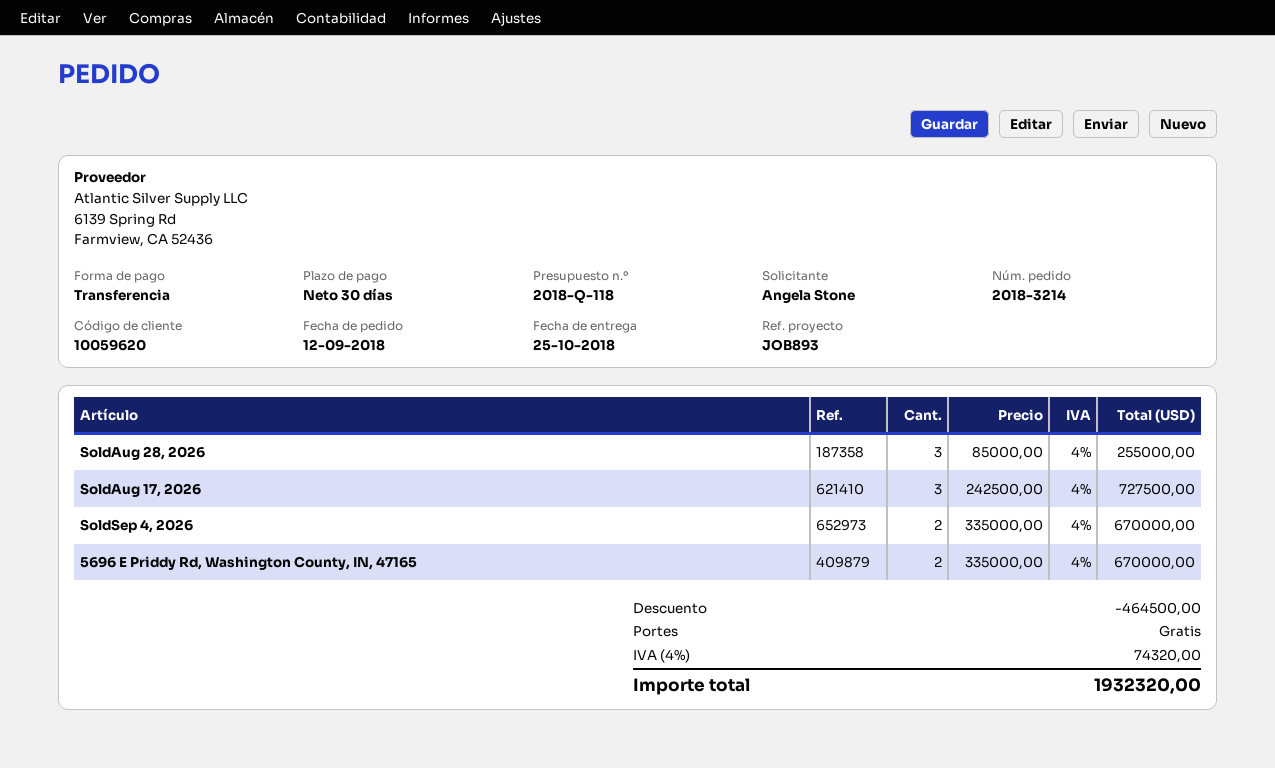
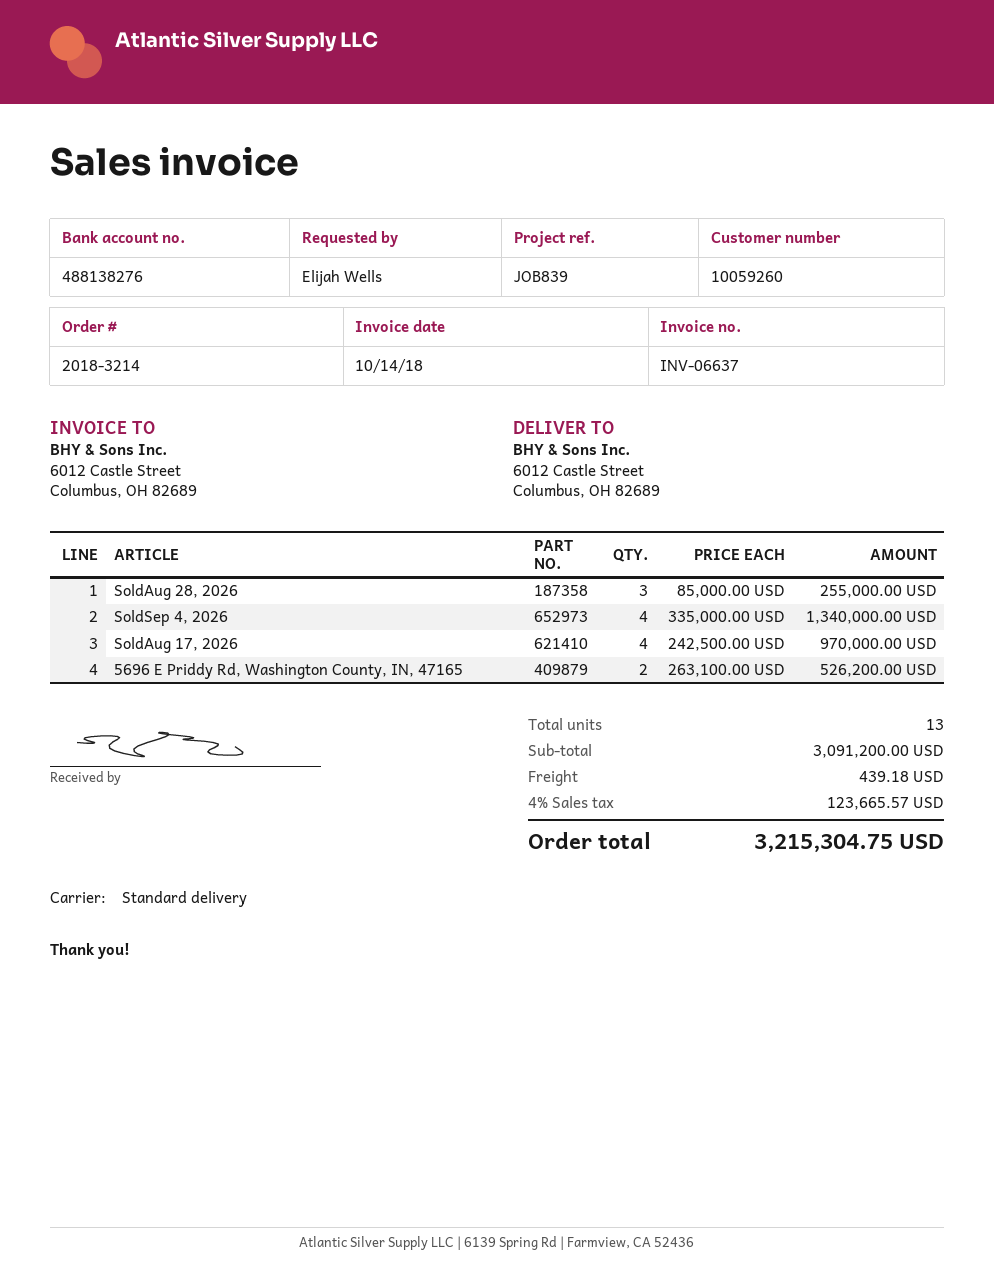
customer number: 10059620 -> 10059260
reference: JOB893 -> JOB839
ordered by: Angela Stone -> Elijah Wells
SoldAug 17, 2026: 3 x 242500.00 = 727500.00 -> 4 x 242500.00 = 970000.00
SoldSep 4, 2026: 2 x 335000.00 = 670000.00 -> 4 x 335000.00 = 1340000.00
5696 E Priddy Rd, Washington County, IN, 47165: 2 x 335000.00 = 670000.00 -> 2 x 263100.00 = 526200.00
discount: 464500.00 -> none
shipping: 0.00 -> 439.18
tax: 4% = 74320.00 -> 4% = 123665.57
total: 1932320.00 -> 3215304.75

